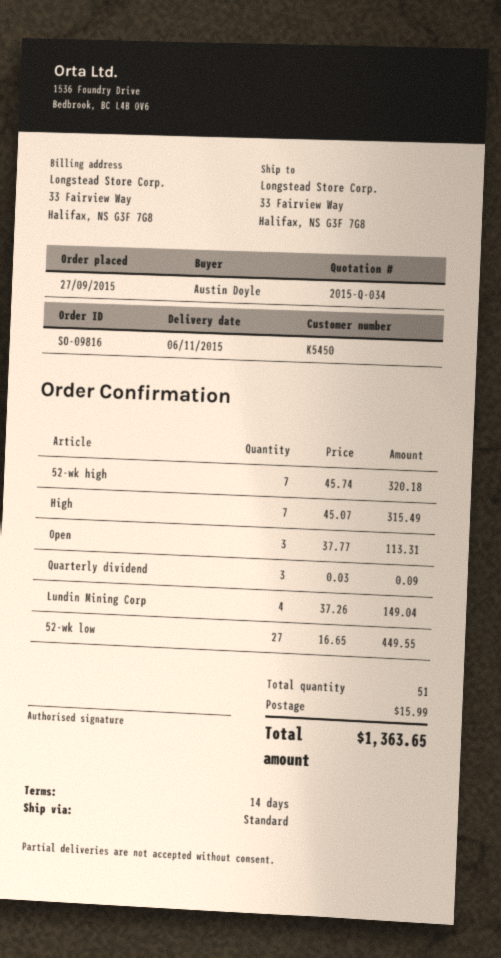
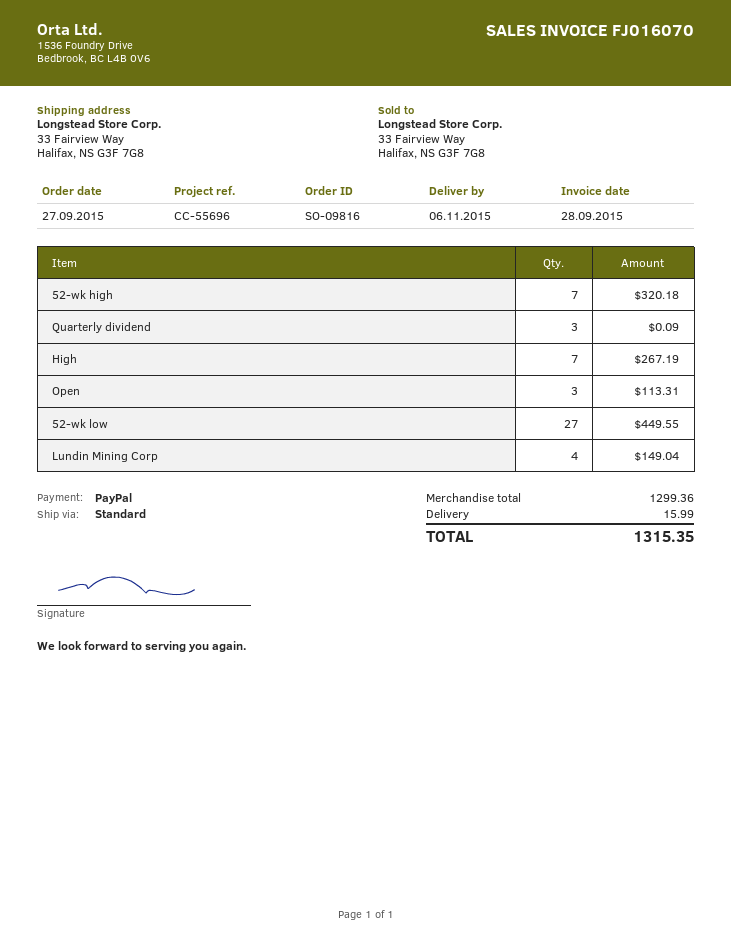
High: 7 for 315.49 -> 7 for 267.19
total: 1363.65 -> 1315.35

